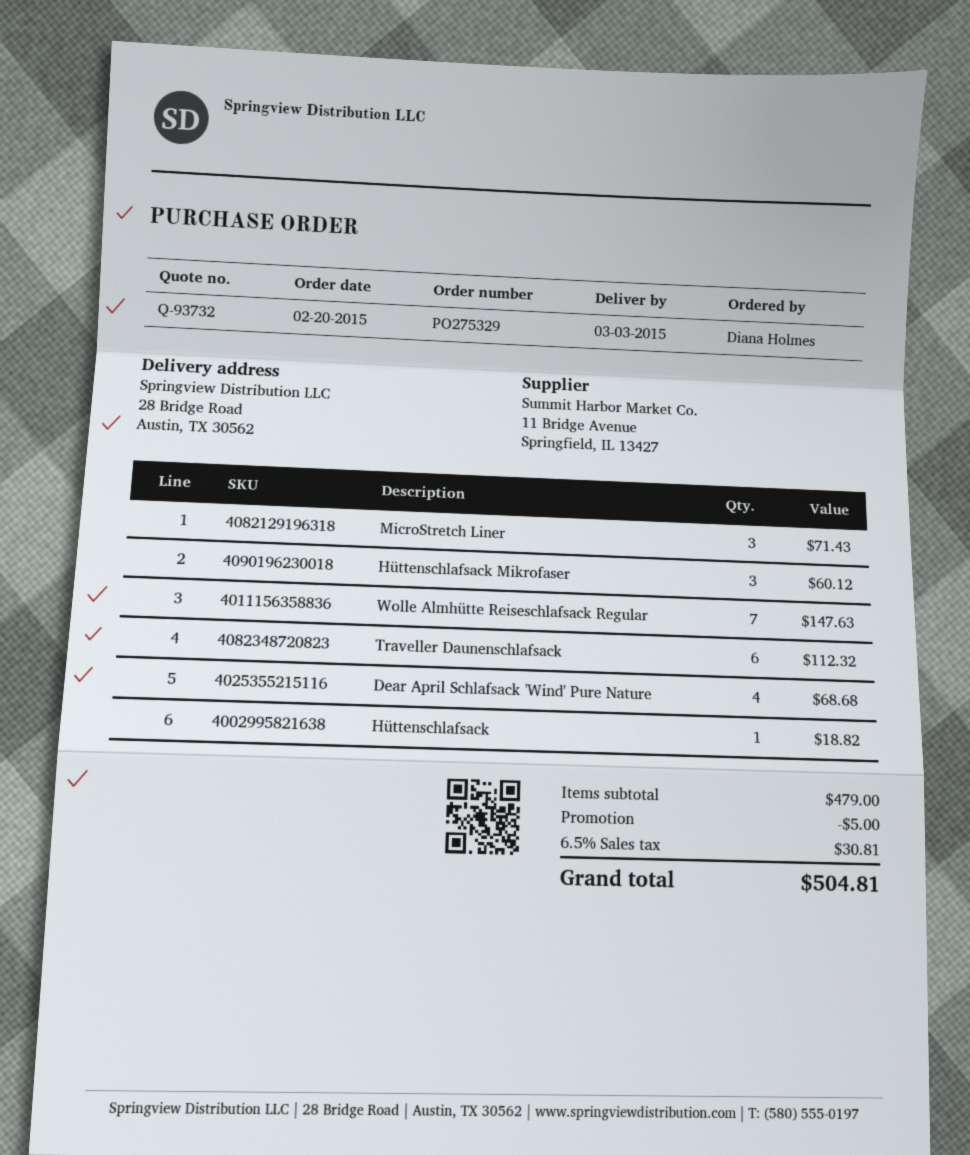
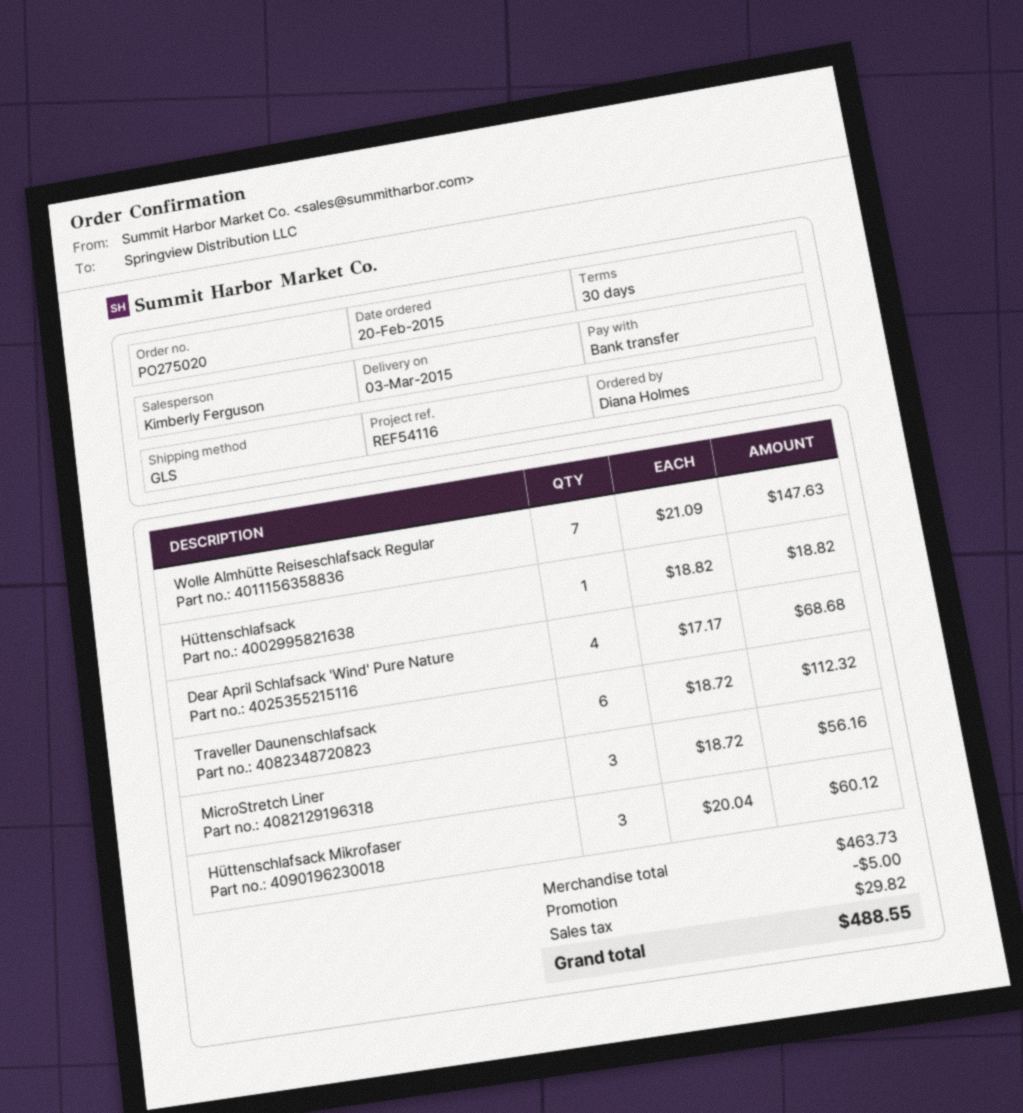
order number: PO275329 -> PO275020
MicroStretch Liner: 3 for 71.43 -> 3 for 56.16
subtotal: 479.00 -> 463.73
tax: 30.81 -> 29.82
total: 504.81 -> 488.55

